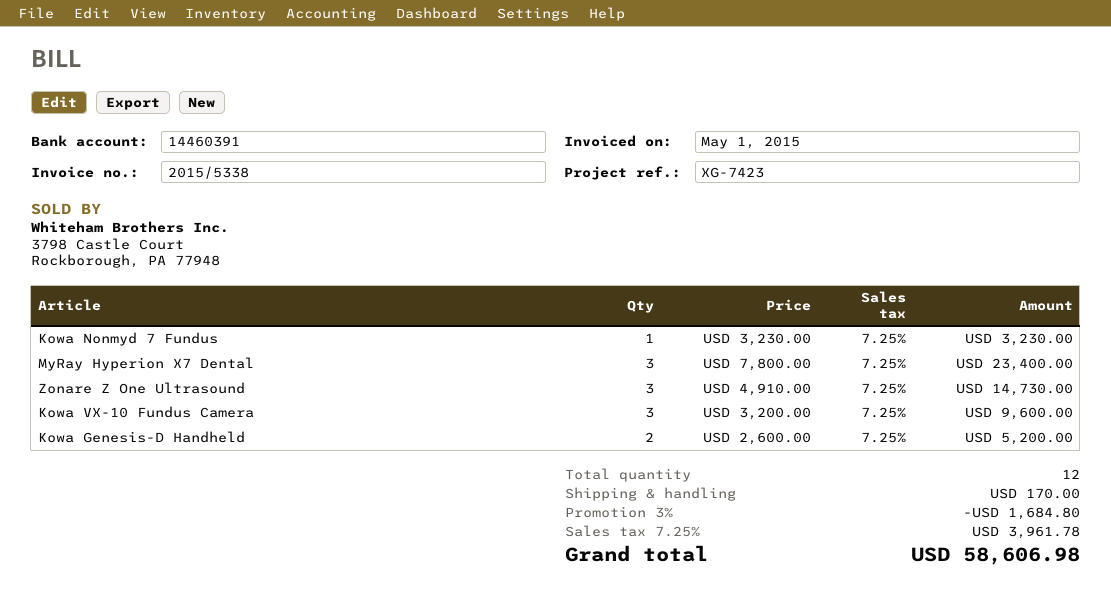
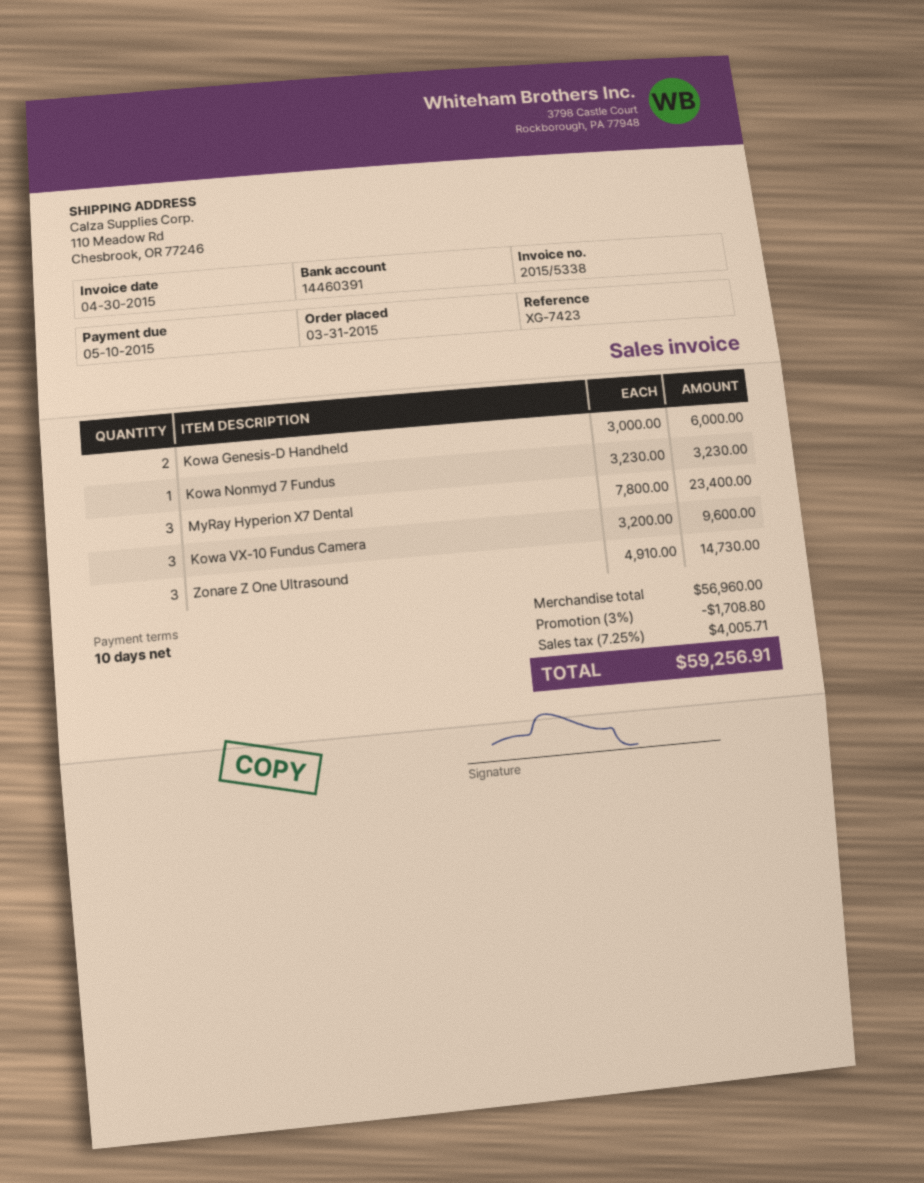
invoice date: 2015-05-01 -> 2015-04-30
Kowa Genesis-D Handheld: 2 x 2600.00 = 5200.00 -> 2 x 3000.00 = 6000.00
discount: 3% = 1684.80 -> 3% = 1708.80
shipping: 170.00 -> none
tax: 7.25% = 3961.78 -> 7.25% = 4005.71
total: 58606.98 -> 59256.91

